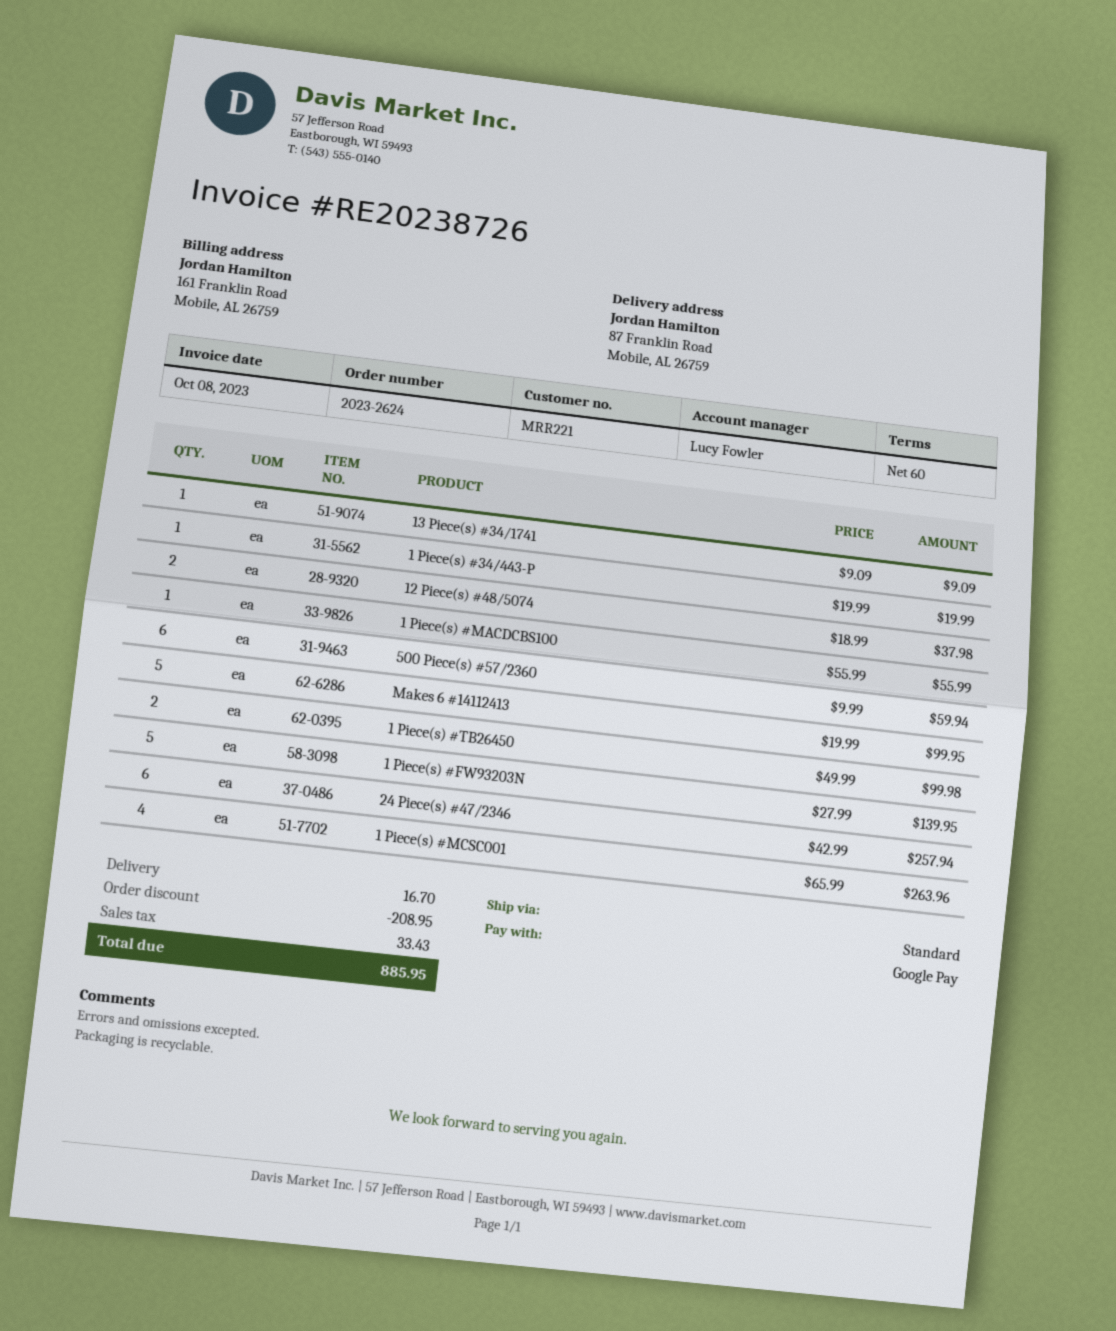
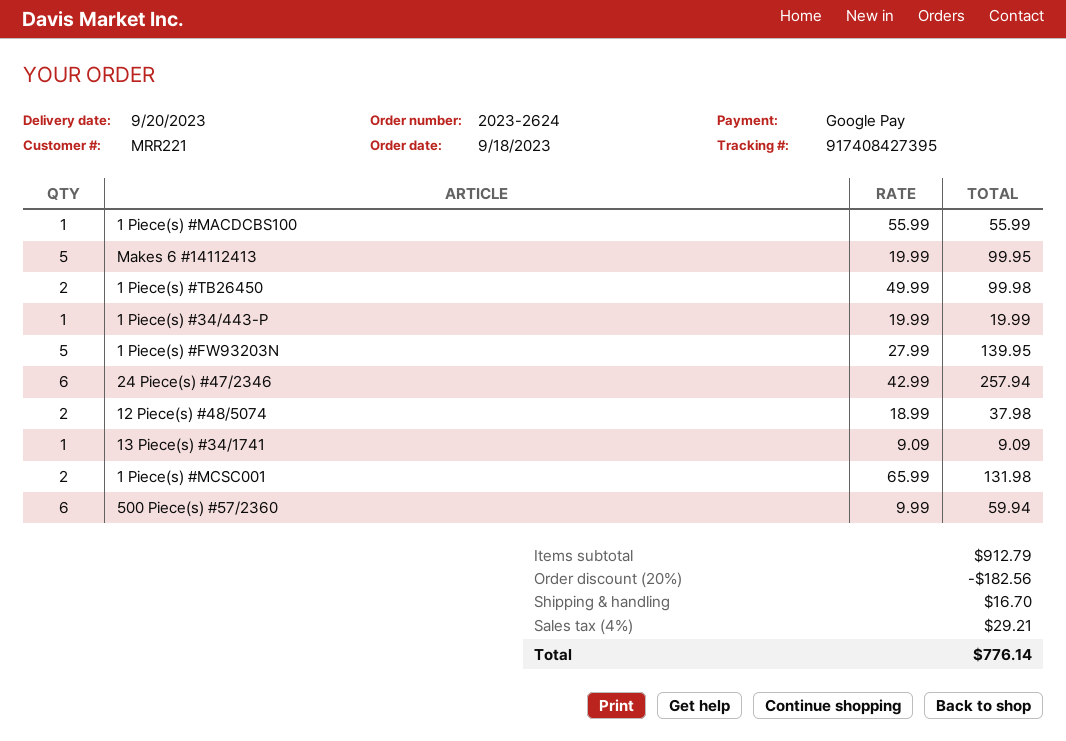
1 Piece(s) #MCSC001: 4 x 65.99 = 263.96 -> 2 x 65.99 = 131.98
discount: 208.95 -> 182.56
tax: 33.43 -> 29.21
total: 885.95 -> 776.14

